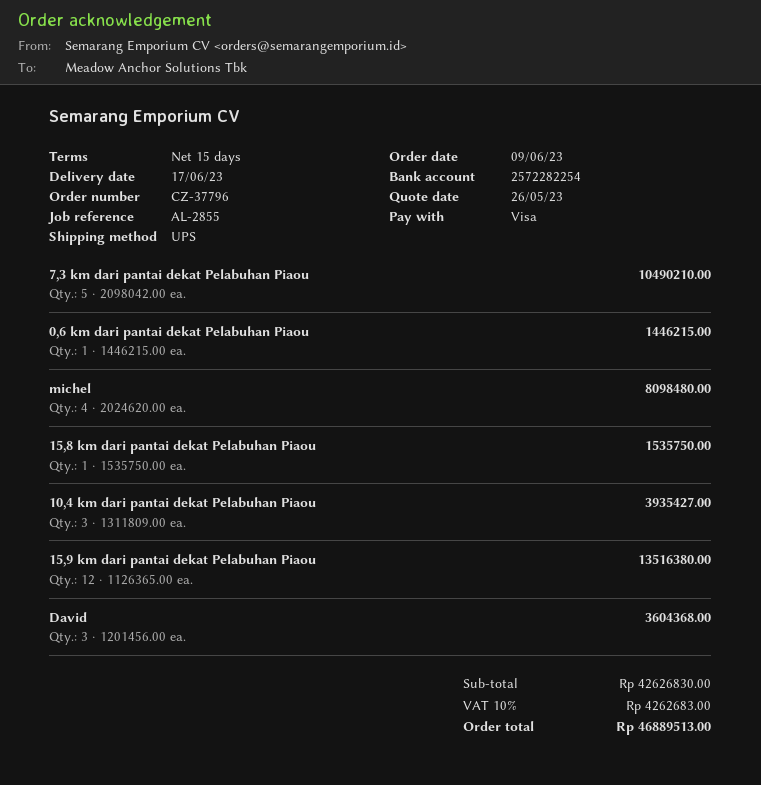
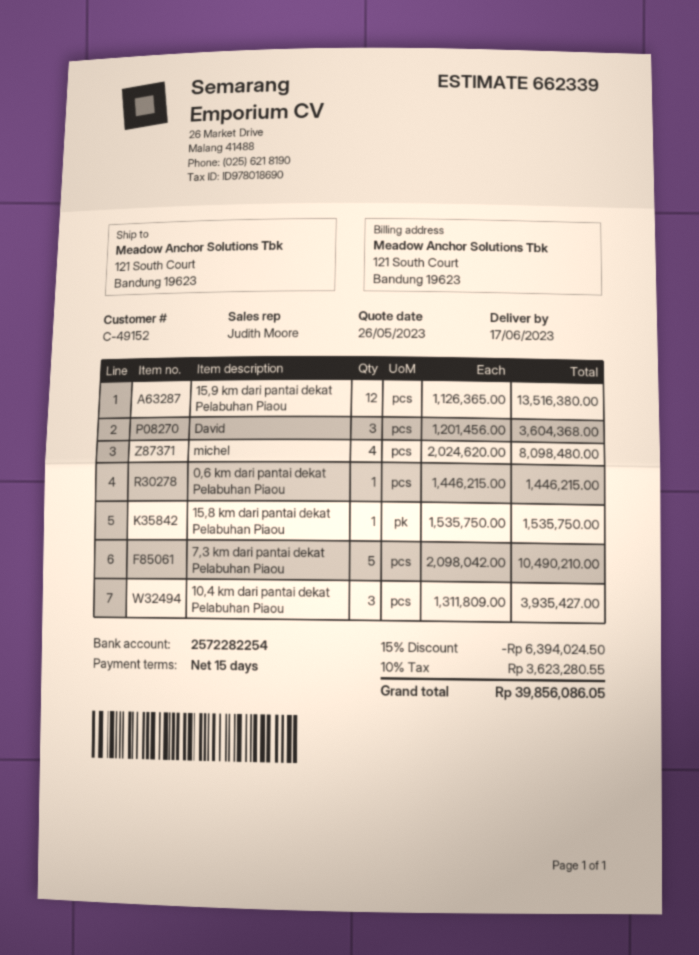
discount: none -> 15% = 6394024.50
tax: 10% = 4262683.00 -> 10% = 3623280.55
total: 46889513.00 -> 39856086.05

